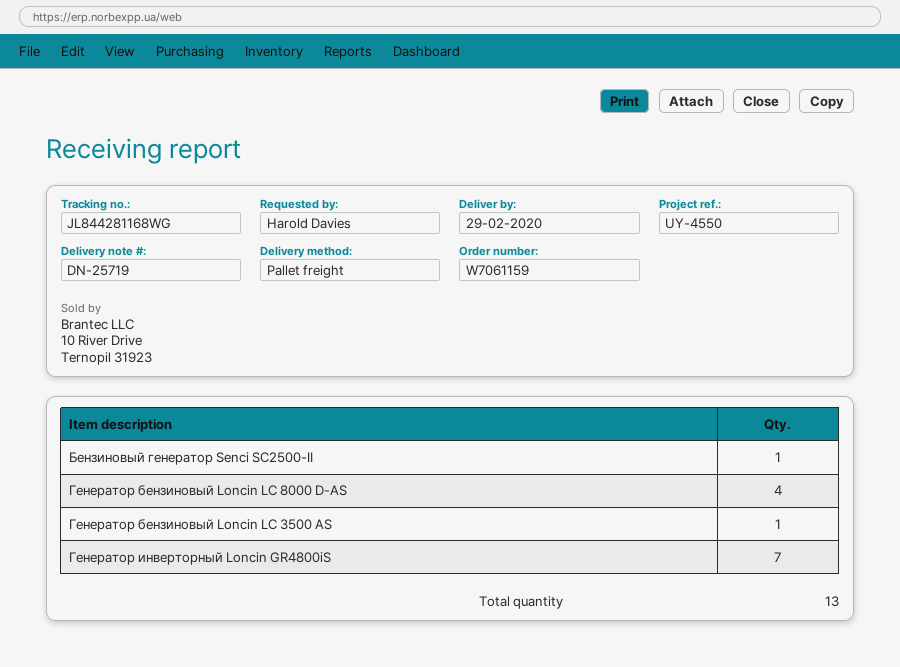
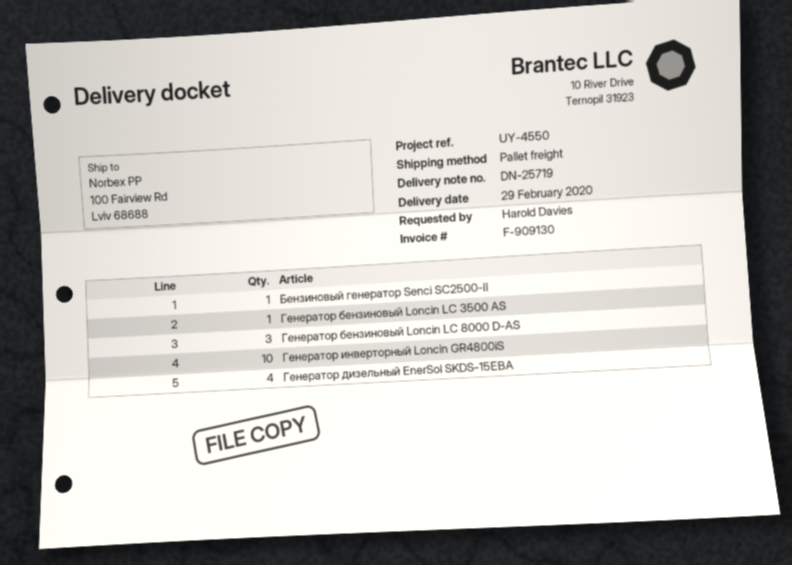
Генератор бензиновый Loncin LC 8000 D-AS: 4 -> 3
Генератор инверторный Loncin GR4800iS: 7 -> 10
Генератор дизельный EnerSol SKDS-15EBA: none -> 4

